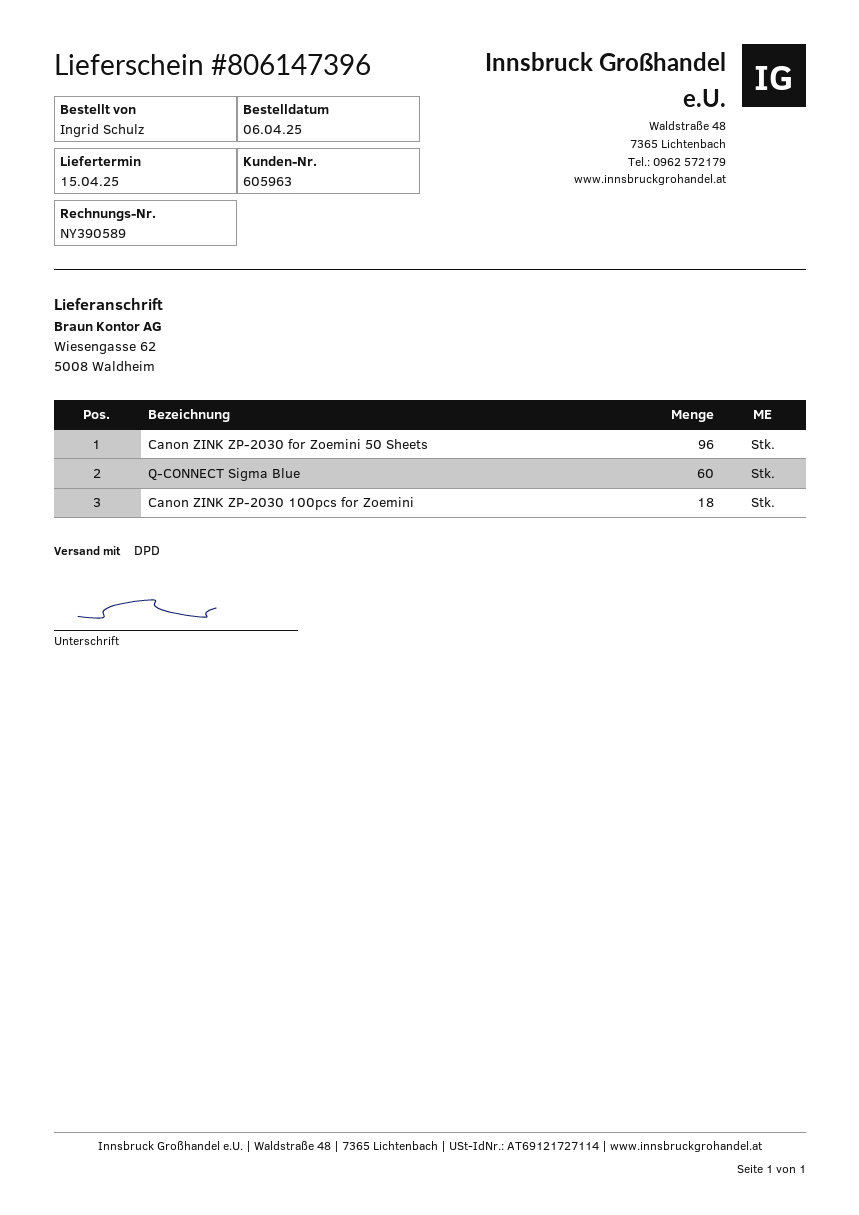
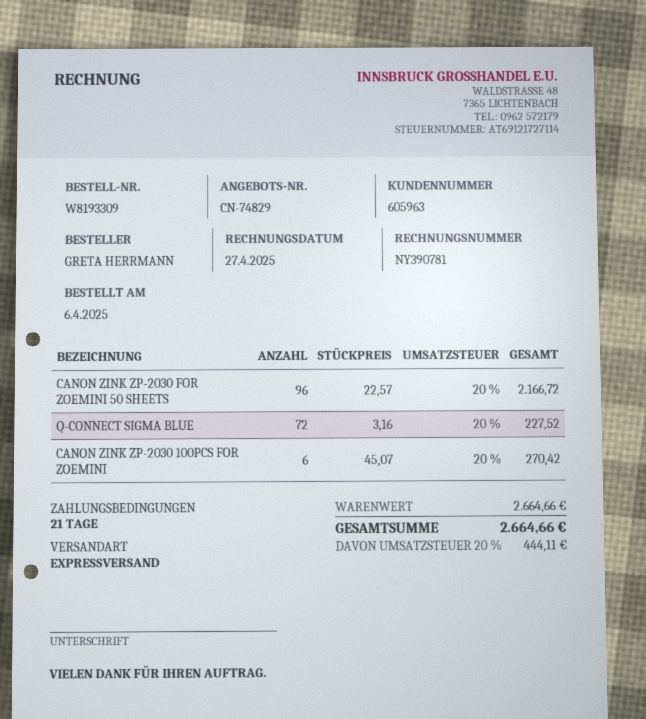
invoice number: NY390589 -> NY390781
ordered by: Ingrid Schulz -> GRETA HERRMANN
shipping method: DPD -> express
Q-CONNECT Sigma Blue: 60 -> 72
Canon ZINK ZP-2030 100pcs for Zoemini: 18 -> 6

